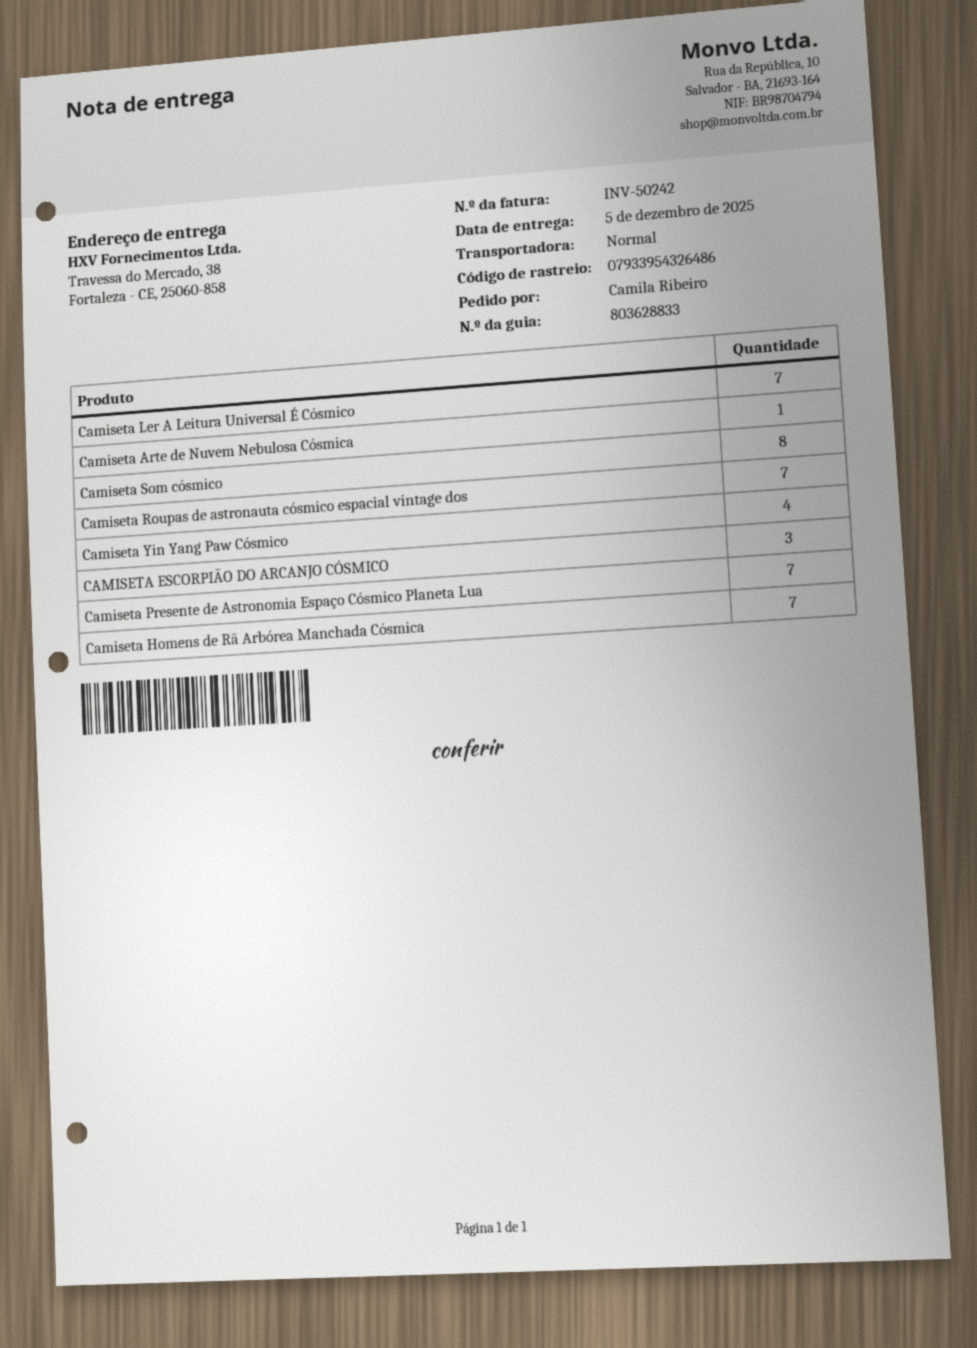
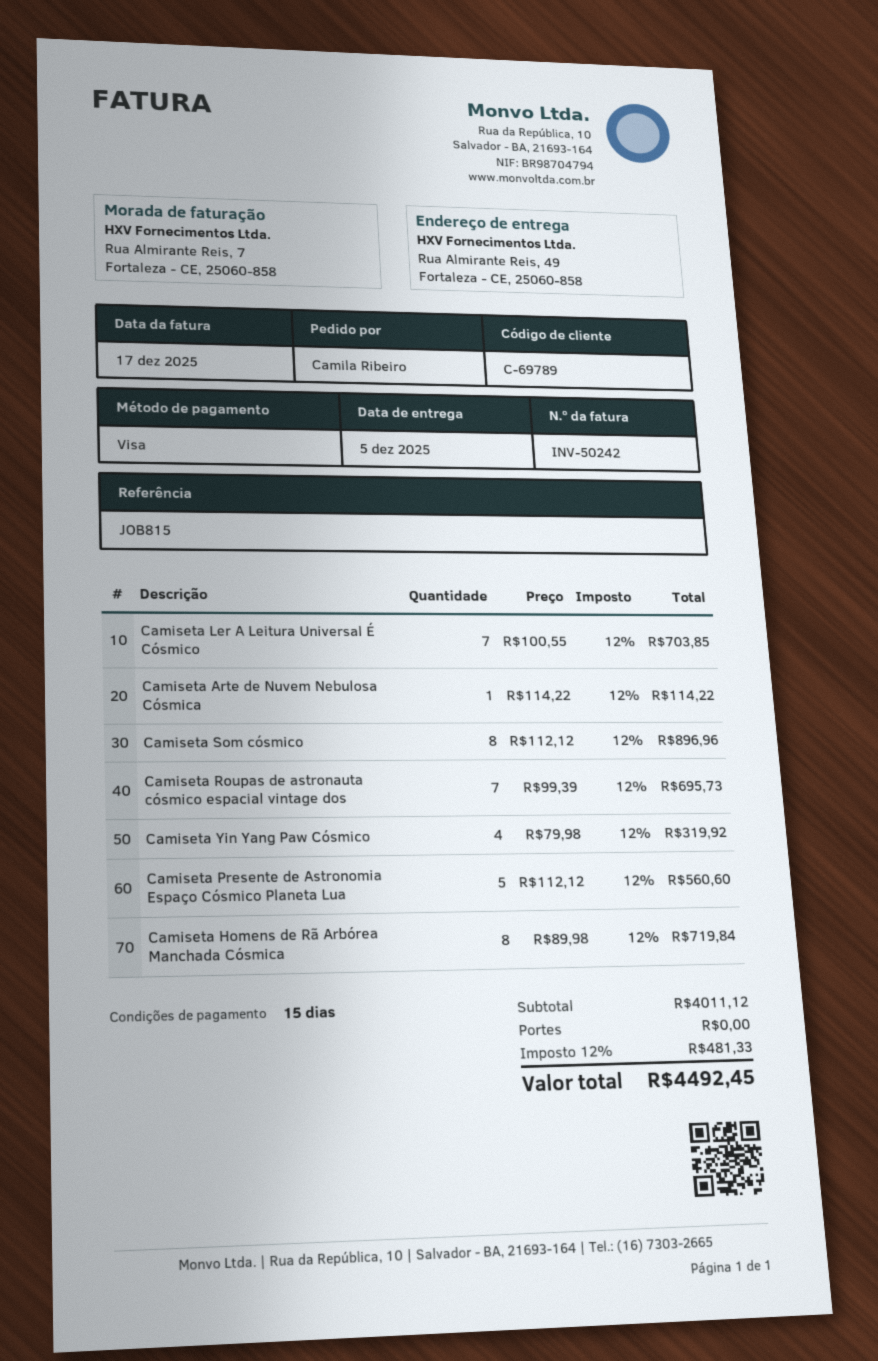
ship to: Travessa do Mercado, 38, Fortaleza - CE, 25060-858 -> Rua Almirante Reis, 49, Fortaleza - CE, 25060-858
CAMISETA ESCORPIÃO DO ARCANJO CÓSMICO: 3 -> none
Camiseta Presente de Astronomia Espaço Cósmico Planeta Lua: 7 -> 5
Camiseta Homens de Rã Arbórea Manchada Cósmica: 7 -> 8

